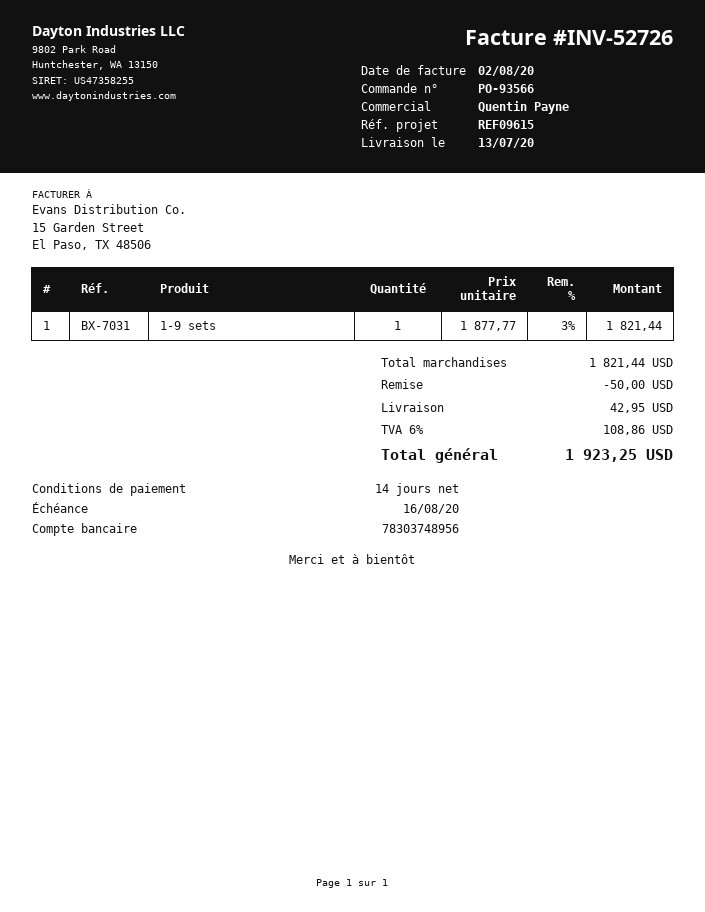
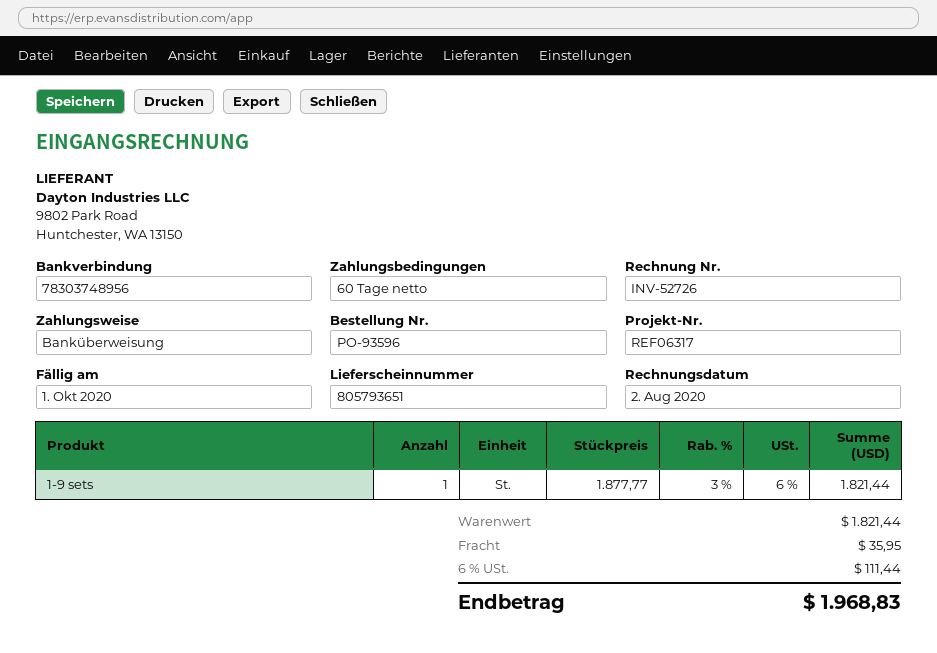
order number: PO-93566 -> PO-93596
payment terms: 14 days -> 60 days
due date: 2020-08-16 -> 2020-10-01
reference: REF09615 -> REF06317
discount: 50.00 -> none
shipping: 42.95 -> 35.95
tax: 6% = 108.86 -> 6% = 111.44
total: 1923.25 -> 1968.83

